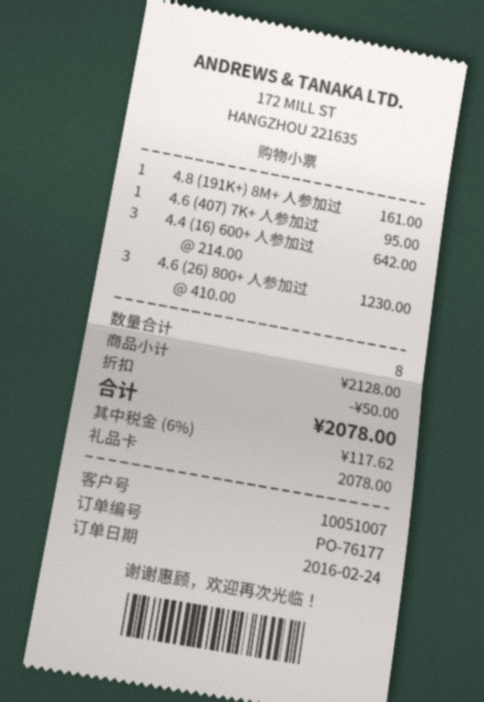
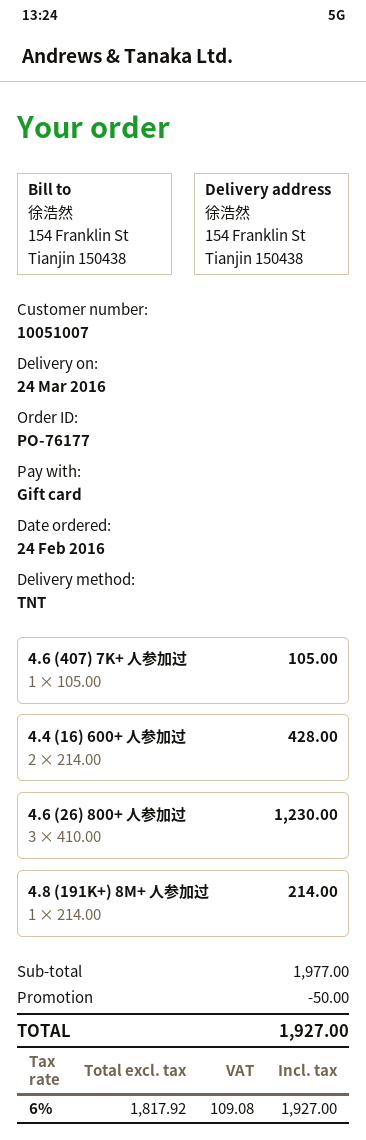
4.8 (191K+) 8M+ 人参加过: 1 x 161.00 = 161.00 -> 1 x 214.00 = 214.00
4.6 (407) 7K+ 人参加过: 1 x 95.00 = 95.00 -> 1 x 105.00 = 105.00
4.4 (16) 600+ 人参加过: 3 x 214.00 = 642.00 -> 2 x 214.00 = 428.00
subtotal: 2128.00 -> 1977.00
tax: 6% = 117.62 -> 6% = 109.08
total: 2078.00 -> 1927.00

